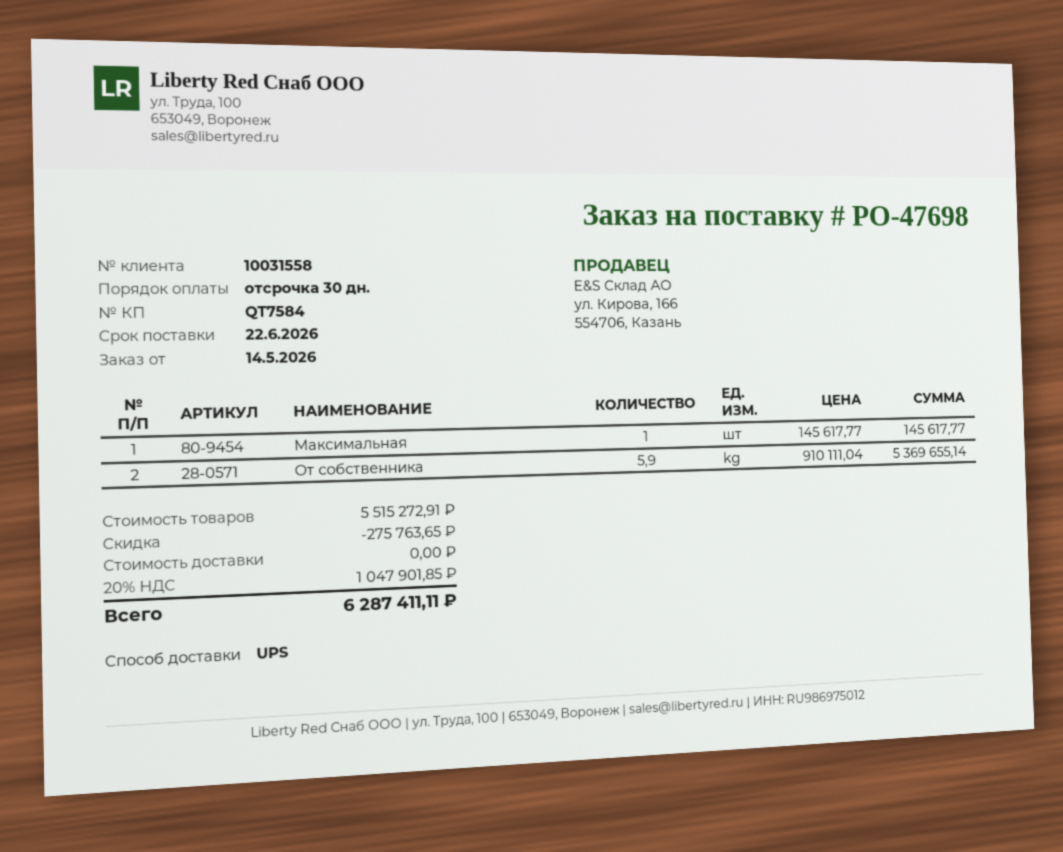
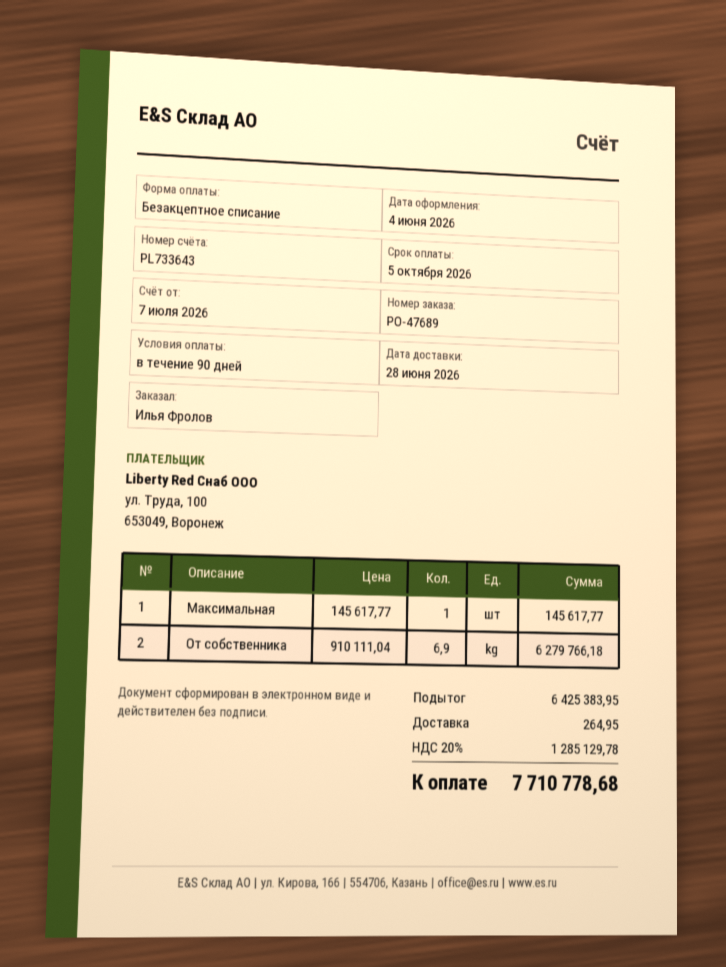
order number: PO-47698 -> PO-47689
order date: 2026-05-14 -> 2026-06-04
delivery date: 2026-06-22 -> 2026-06-28
payment terms: 30 days -> 90 days
От собственника: 5.9 x 910111.04 = 5369655.14 -> 6.9 x 910111.04 = 6279766.18
subtotal: 5515272.91 -> 6425383.95
discount: 275763.65 -> none
shipping: 0.00 -> 264.95
tax: 20% = 1047901.85 -> 20% = 1285129.78
total: 6287411.11 -> 7710778.68

